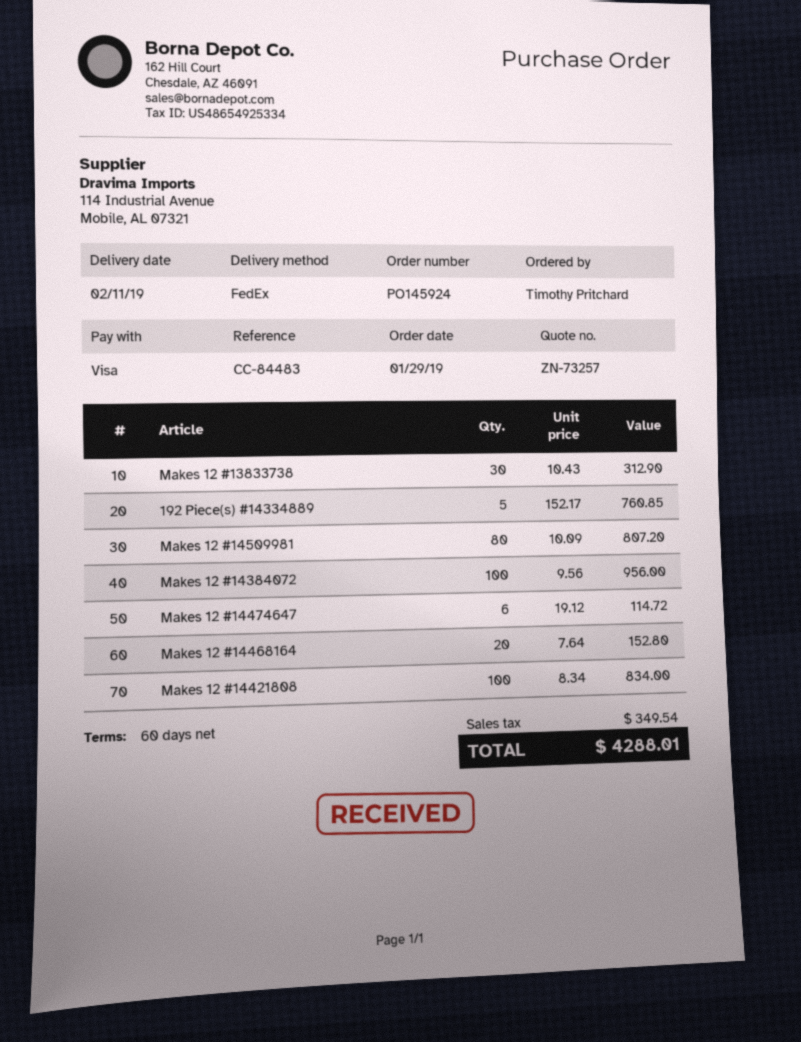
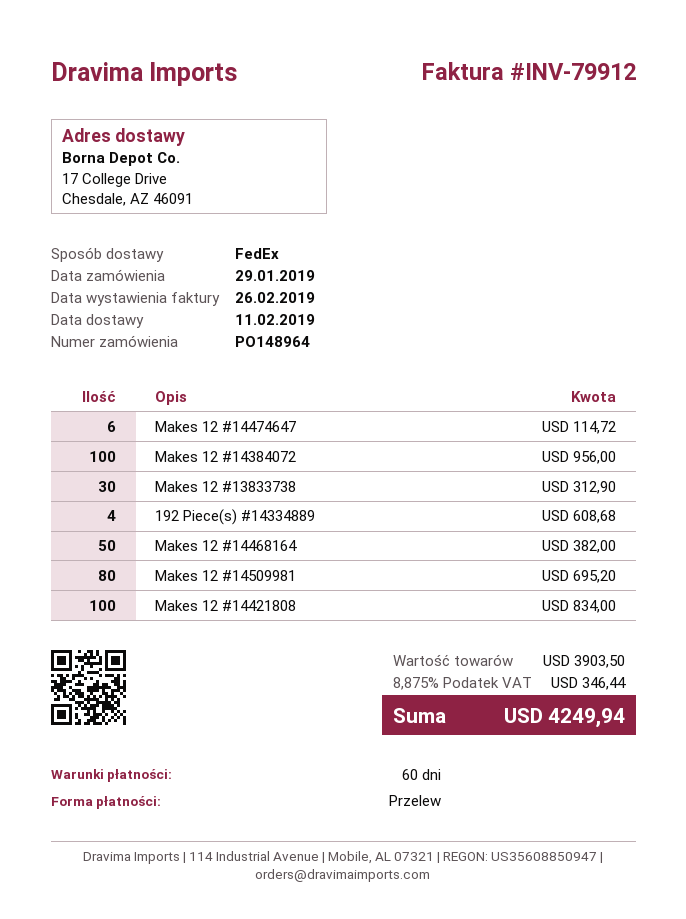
order number: PO145924 -> PO148964
payment method: Visa -> bank transfer
192 Piece(s) #14334889: 5 for 760.85 -> 4 for 608.68
Makes 12 #14509981: 80 for 807.20 -> 80 for 695.20
Makes 12 #14468164: 20 for 152.80 -> 50 for 382.00
tax: 349.54 -> 346.44
total: 4288.01 -> 4249.94

